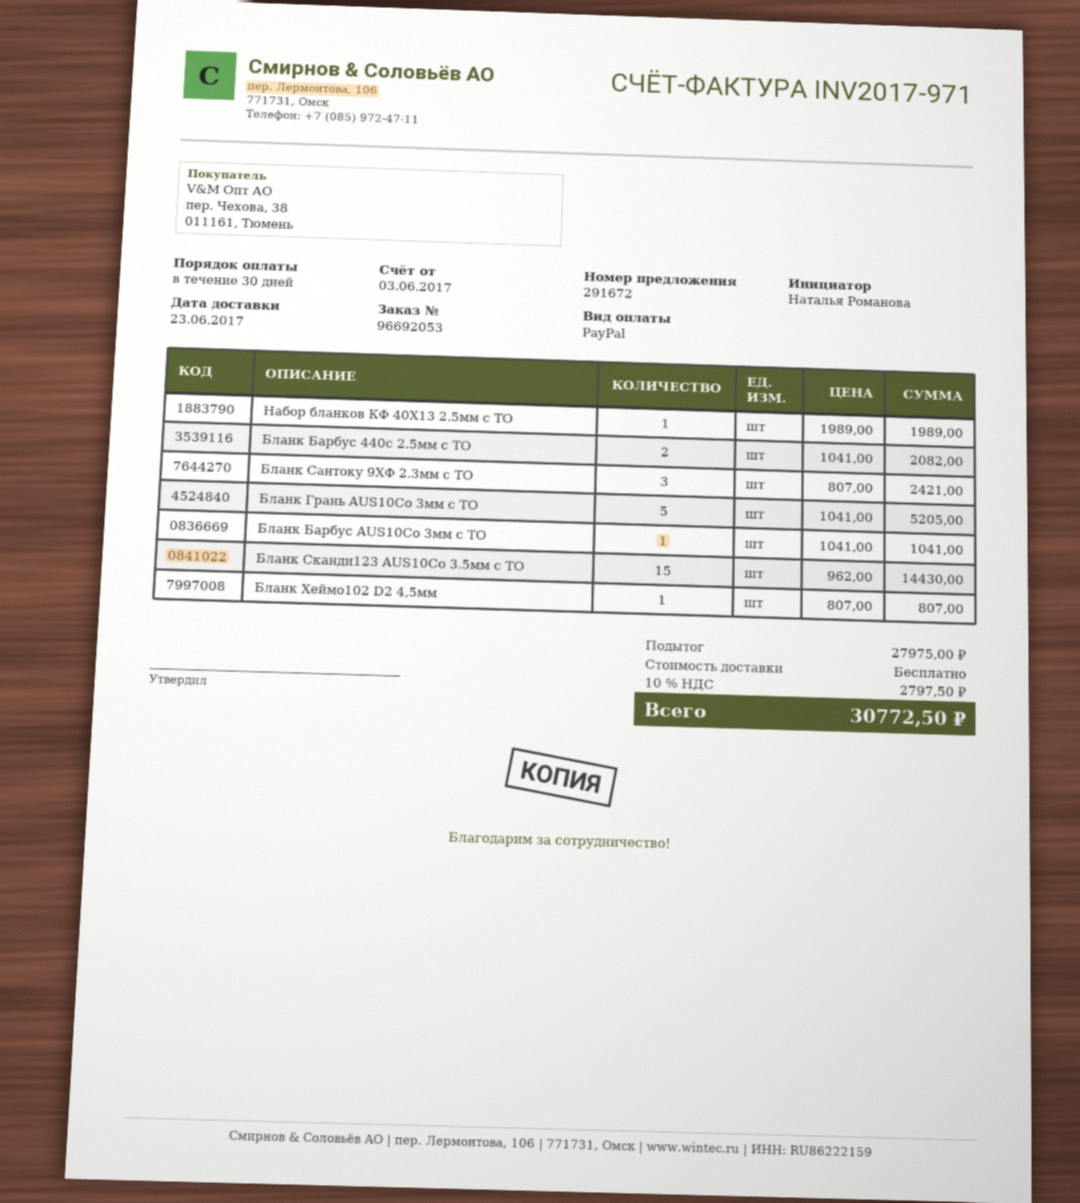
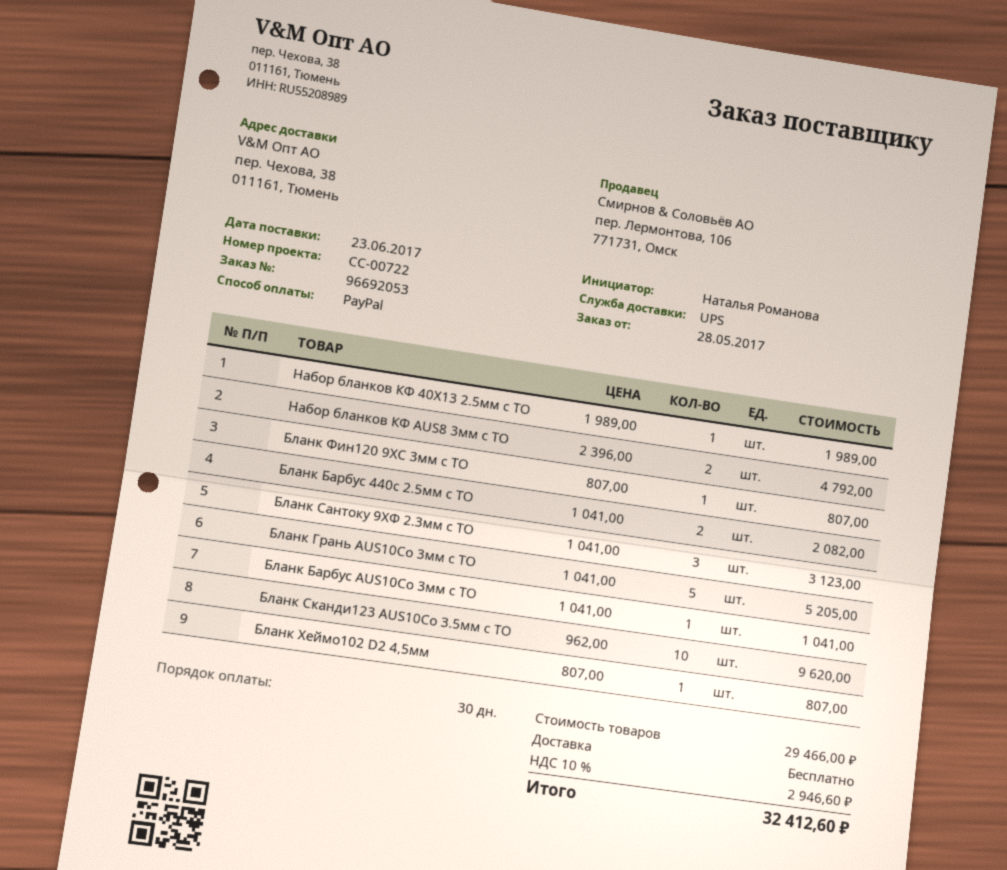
Бланк Сантоку 9ХФ 2.3мм с ТО: 3 x 807.00 = 2421.00 -> 3 x 1041.00 = 3123.00
Бланк Сканди123 AUS10Co 3.5мм с ТО: 15 x 962.00 = 14430.00 -> 10 x 962.00 = 9620.00
Набор бланков КФ AUS8 3мм с ТО: none -> 2 x 2396.00 = 4792.00
Бланк Фин120 9ХС 3мм с ТО: none -> 1 x 807.00 = 807.00
subtotal: 27975.00 -> 29466.00
tax: 10% = 2797.50 -> 10% = 2946.60
total: 30772.50 -> 32412.60

